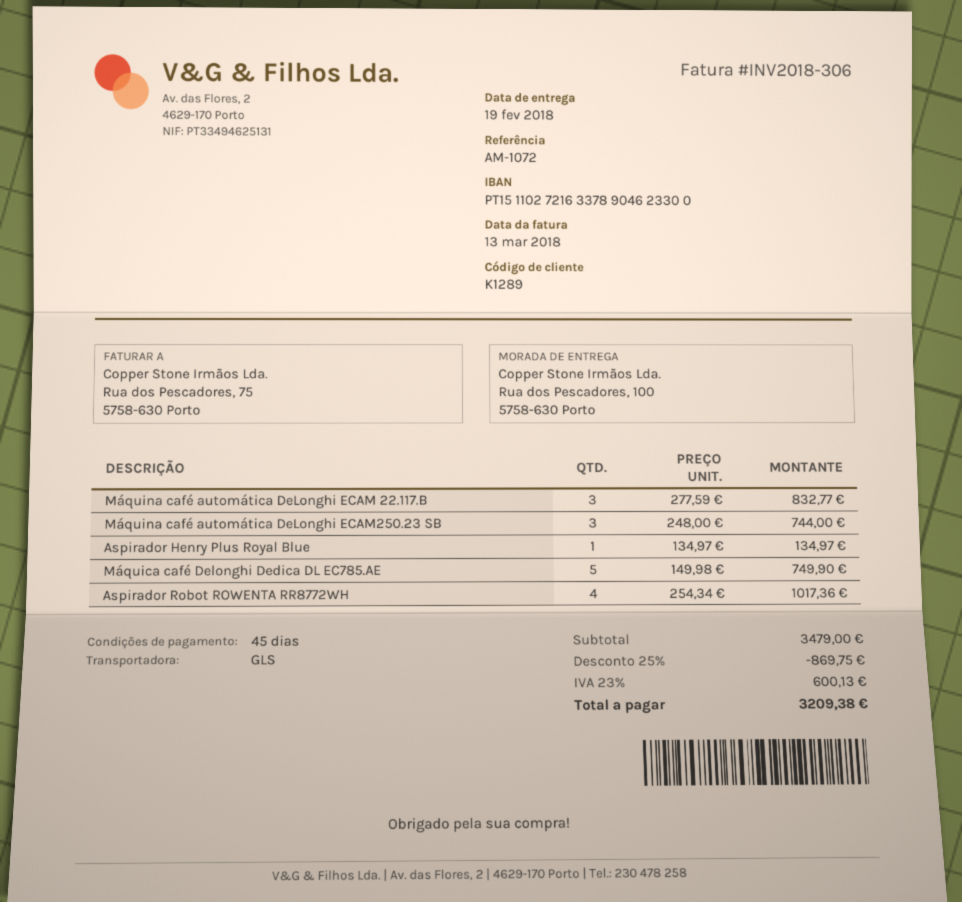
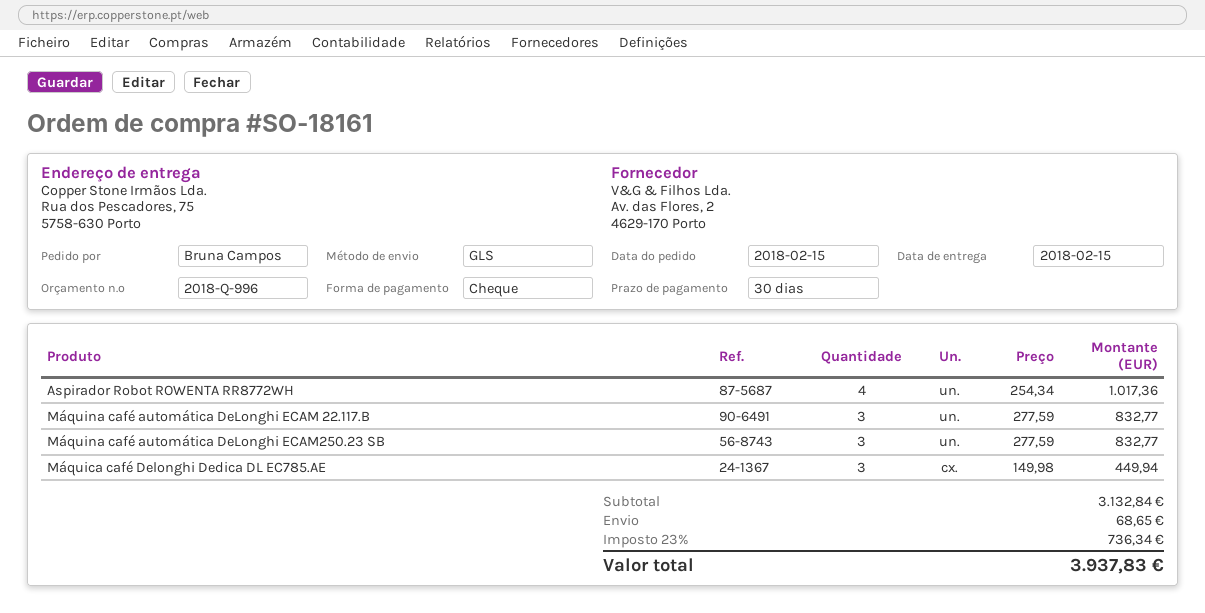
delivery date: 2018-02-19 -> 2018-02-15
payment terms: 45 days -> 30 days
ship to: Rua dos Pescadores, 100, 5758-630 Porto -> Rua dos Pescadores, 75, 5758-630 Porto
Máquina café automática DeLonghi ECAM250.23 SB: 3 x 248.00 = 744.00 -> 3 x 277.59 = 832.77
Aspirador Henry Plus Royal Blue: 1 x 134.97 = 134.97 -> none
Máquica café Delonghi Dedica DL EC785.AE: 5 x 149.98 = 749.90 -> 3 x 149.98 = 449.94
subtotal: 3479.00 -> 3132.84
discount: 25% = 869.75 -> none
shipping: none -> 68.65
tax: 23% = 600.13 -> 23% = 736.34
total: 3209.38 -> 3937.83

